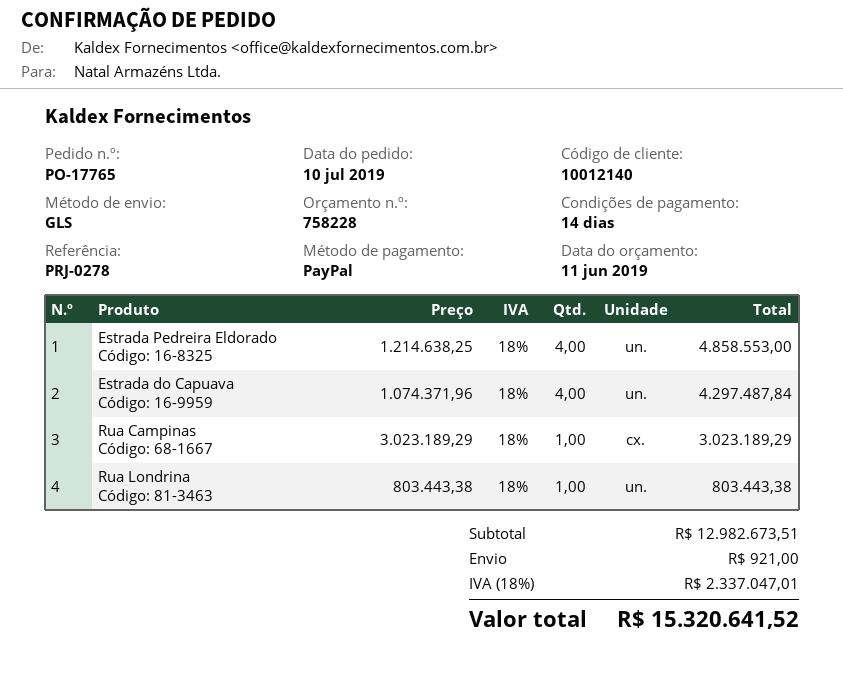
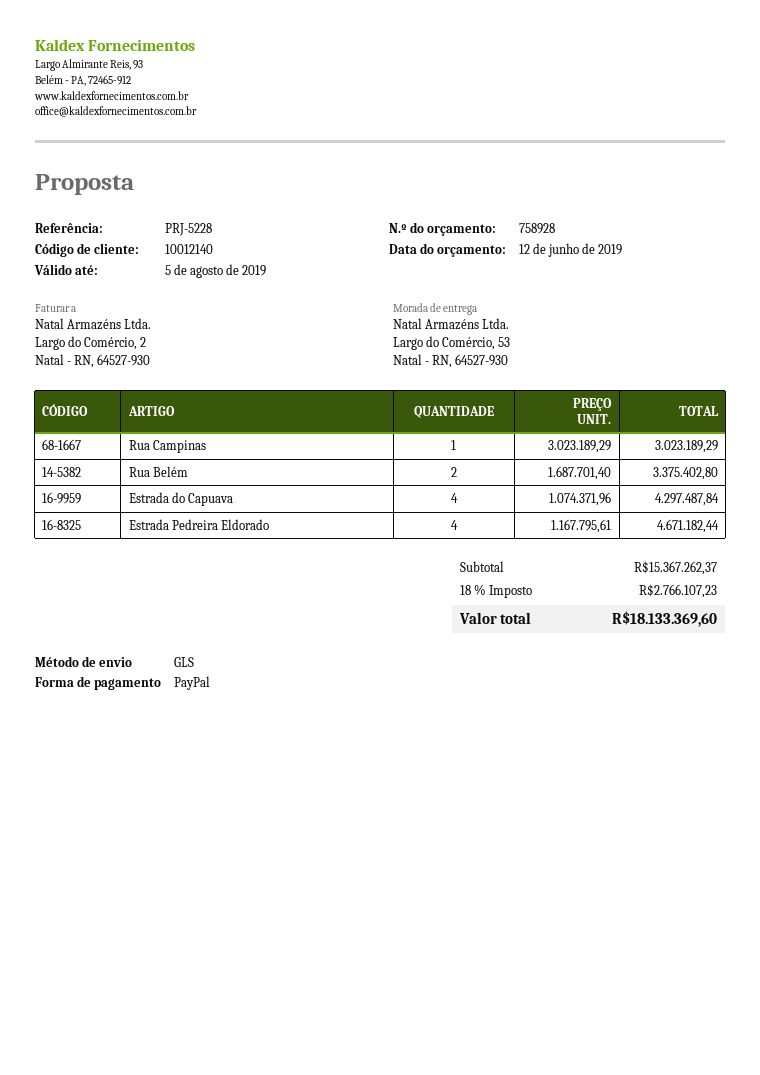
quote number: 758228 -> 758928
quote date: 2019-06-11 -> 2019-06-12
reference: PRJ-0278 -> PRJ-5228
Estrada Pedreira Eldorado: 4 x 1214638.25 = 4858553.00 -> 4 x 1167795.61 = 4671182.44
Rua Londrina: 1 x 803443.38 = 803443.38 -> none
Rua Belém: none -> 2 x 1687701.40 = 3375402.80
subtotal: 12982673.51 -> 15367262.37
shipping: 921.00 -> none
tax: 18% = 2337047.01 -> 18% = 2766107.23
total: 15320641.52 -> 18133369.60

